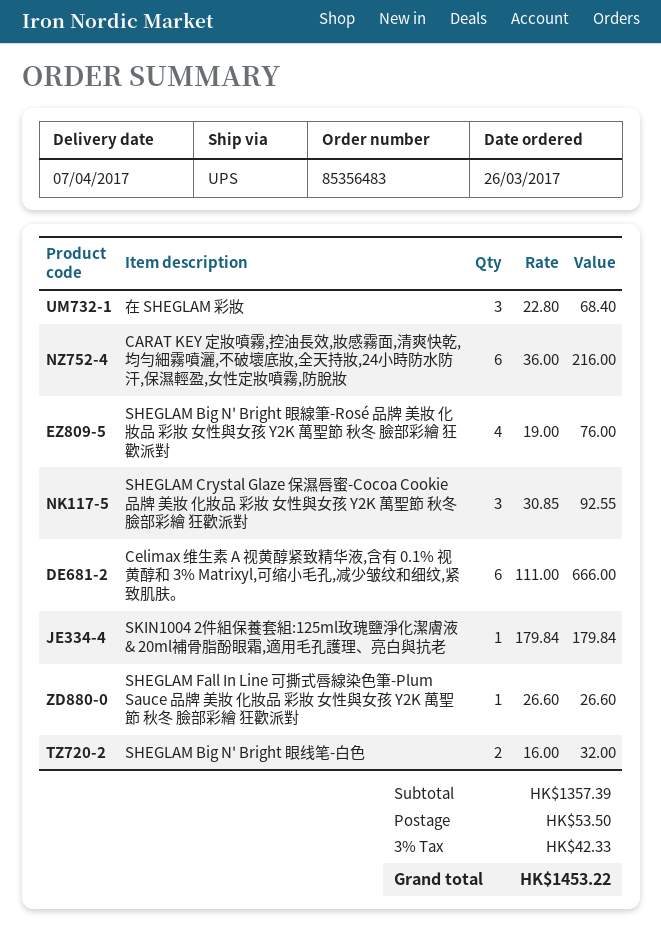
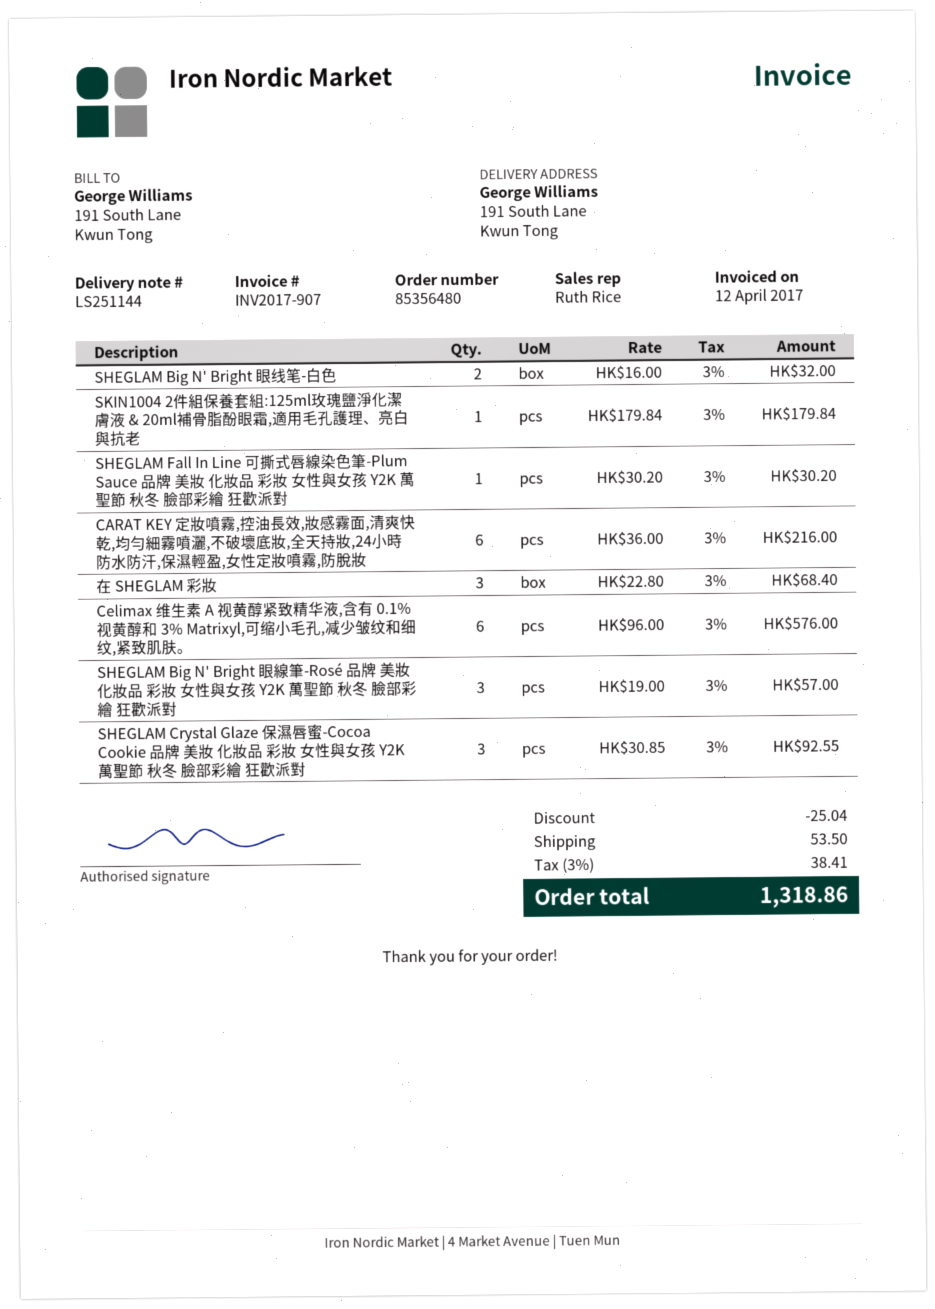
order number: 85356483 -> 85356480
SHEGLAM Big N' Bright 眼線筆-Rosé 品牌 美妝 化妝品 彩妝 女性與女孩 Y2K 萬聖節 秋冬 臉部彩繪 狂歡派對: 4 x 19.00 = 76.00 -> 3 x 19.00 = 57.00
Celimax 维生素 A 视黄醇紧致精华液,含有 0.1% 视黄醇和 3% Matrixyl,可缩小毛孔,减少皱纹和细纹,紧致肌肤。: 6 x 111.00 = 666.00 -> 6 x 96.00 = 576.00
SHEGLAM Fall In Line 可撕式唇線染色筆-Plum Sauce 品牌 美妝 化妝品 彩妝 女性與女孩 Y2K 萬聖節 秋冬 臉部彩繪 狂歡派對: 1 x 26.60 = 26.60 -> 1 x 30.20 = 30.20
discount: none -> 25.04
tax: 3% = 42.33 -> 3% = 38.41
total: 1453.22 -> 1318.86

